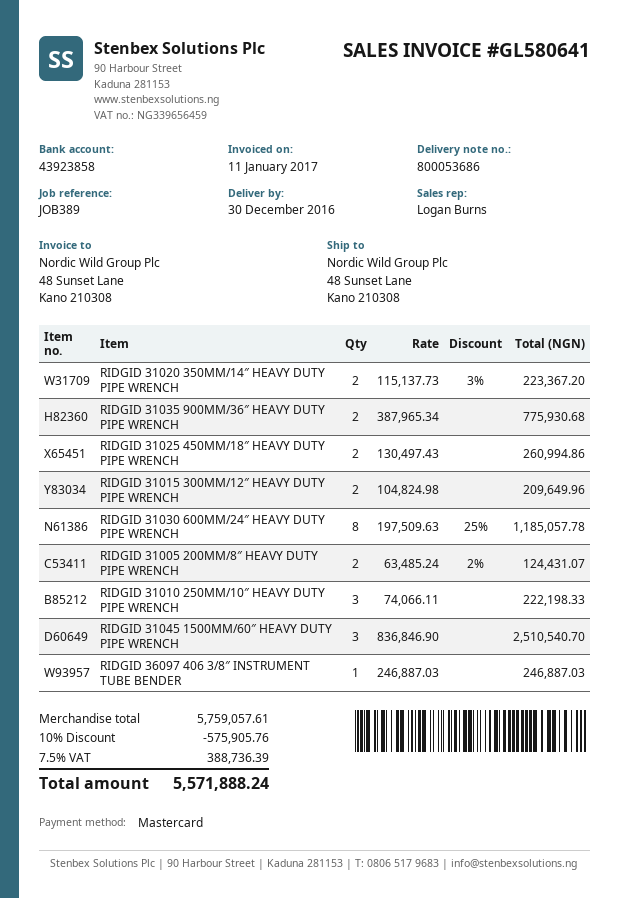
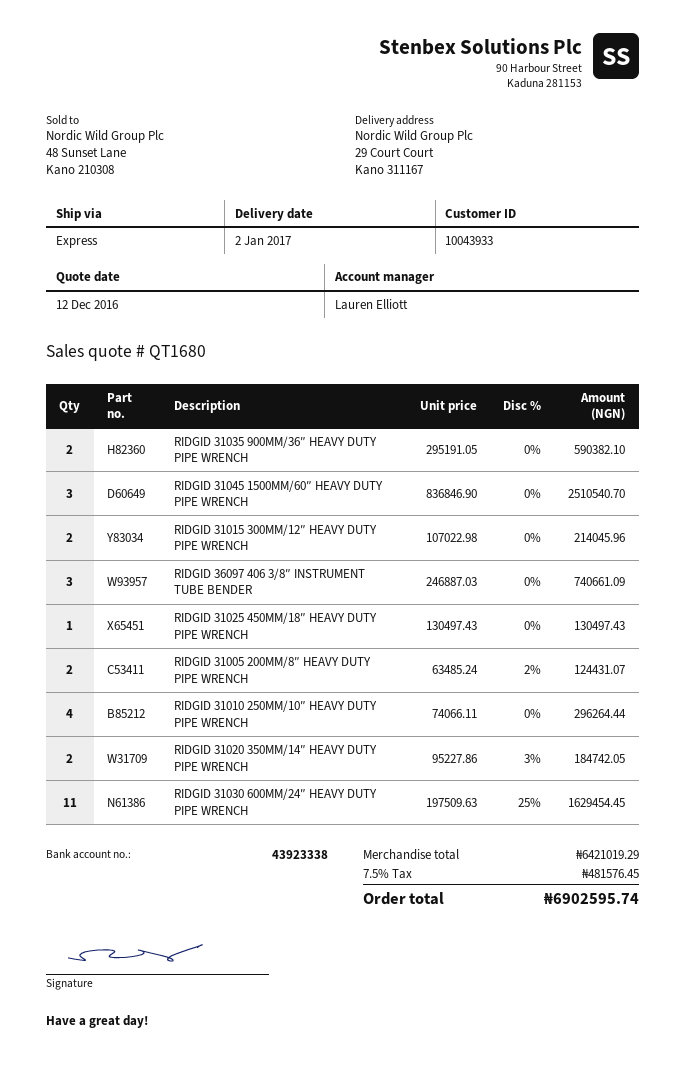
delivery date: 2016-12-30 -> 2017-01-02
sales rep: Logan Burns -> Lauren Elliott
bank account: 43923858 -> 43923338
ship to: 48 Sunset Lane, Kano 210308 -> 29 Court Court, Kano 311167
RIDGID 31020 350MM/14″ HEAVY DUTY PIPE WRENCH: 2 x 115137.73 - 3% = 223367.20 -> 2 x 95227.86 - 3% = 184742.05
RIDGID 31035 900MM/36″ HEAVY DUTY PIPE WRENCH: 2 x 387965.34 = 775930.68 -> 2 x 295191.05 = 590382.10
RIDGID 31025 450MM/18″ HEAVY DUTY PIPE WRENCH: 2 x 130497.43 = 260994.86 -> 1 x 130497.43 = 130497.43
RIDGID 31015 300MM/12″ HEAVY DUTY PIPE WRENCH: 2 x 104824.98 = 209649.96 -> 2 x 107022.98 = 214045.96
RIDGID 31030 600MM/24″ HEAVY DUTY PIPE WRENCH: 8 x 197509.63 - 25% = 1185057.78 -> 11 x 197509.63 - 25% = 1629454.45
RIDGID 31010 250MM/10″ HEAVY DUTY PIPE WRENCH: 3 x 74066.11 = 222198.33 -> 4 x 74066.11 = 296264.44
RIDGID 36097 406 3/8″ INSTRUMENT TUBE BENDER: 1 x 246887.03 = 246887.03 -> 3 x 246887.03 = 740661.09
subtotal: 5759057.61 -> 6421019.29
discount: 10% = 575905.76 -> none
tax: 7.5% = 388736.39 -> 7.5% = 481576.45
total: 5571888.24 -> 6902595.74

